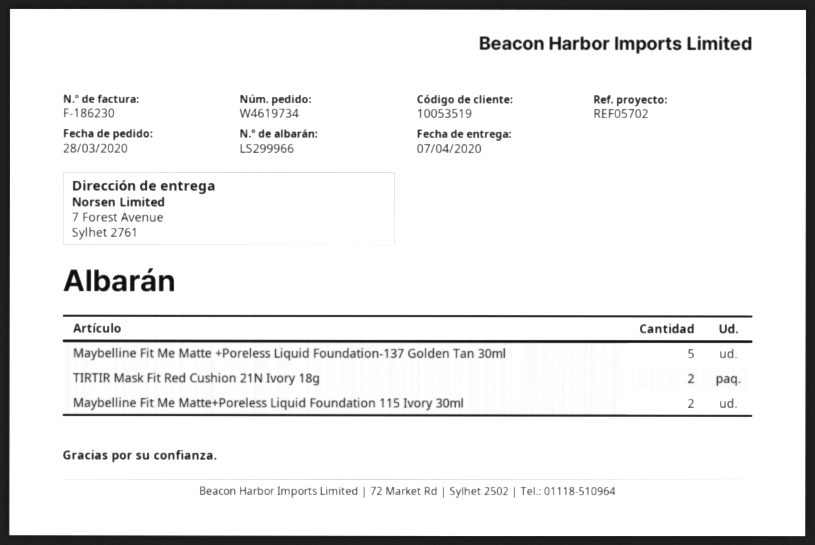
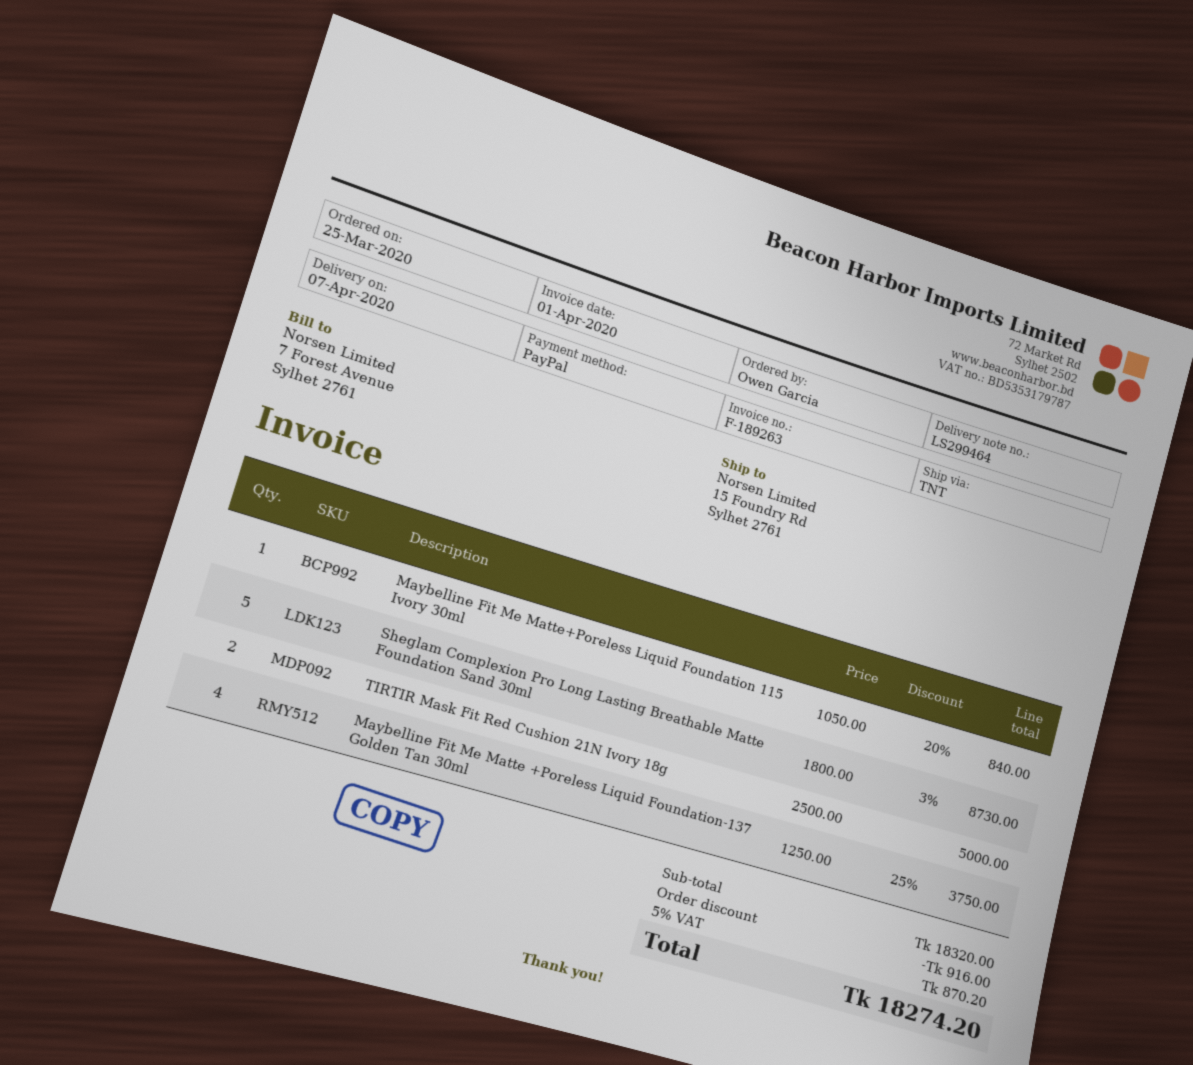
order date: 2020-03-28 -> 2020-03-25
delivery note number: LS299966 -> LS299464
invoice number: F-186230 -> F-189263
ship to: 7 Forest Avenue, Sylhet 2761 -> 15 Foundry Rd, Sylhet 2761
Maybelline Fit Me Matte +Poreless Liquid Foundation-137 Golden Tan 30ml: 5 -> 4
Maybelline Fit Me Matte+Poreless Liquid Foundation 115 Ivory 30ml: 2 -> 1
Sheglam Complexion Pro Long Lasting Breathable Matte Foundation Sand 30ml: none -> 5

